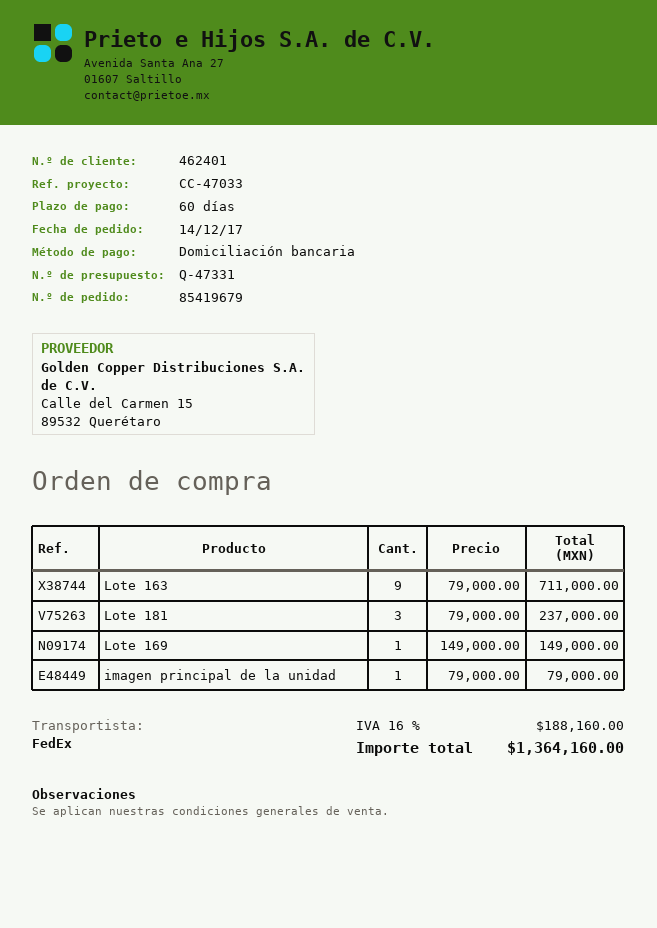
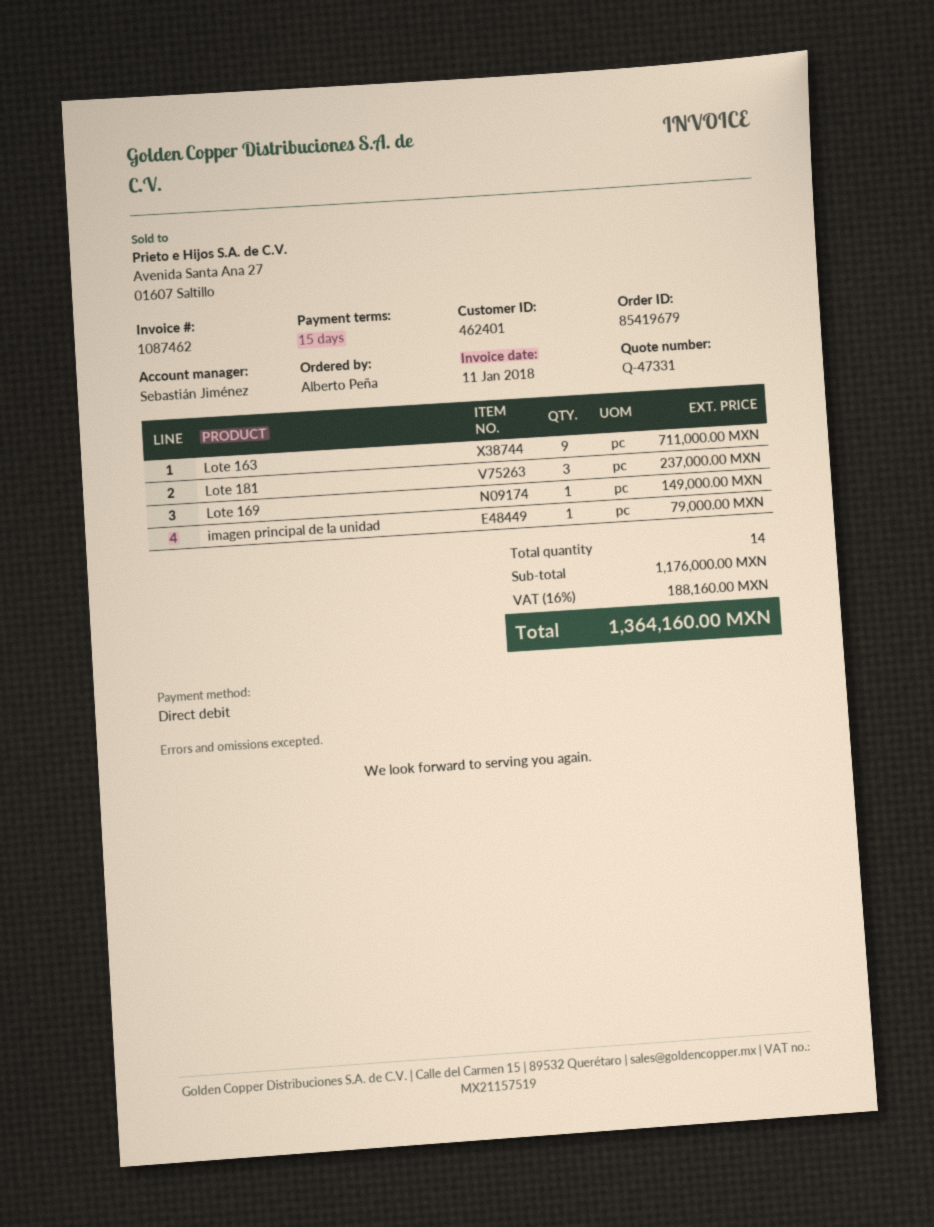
payment terms: 60 days -> 15 days

